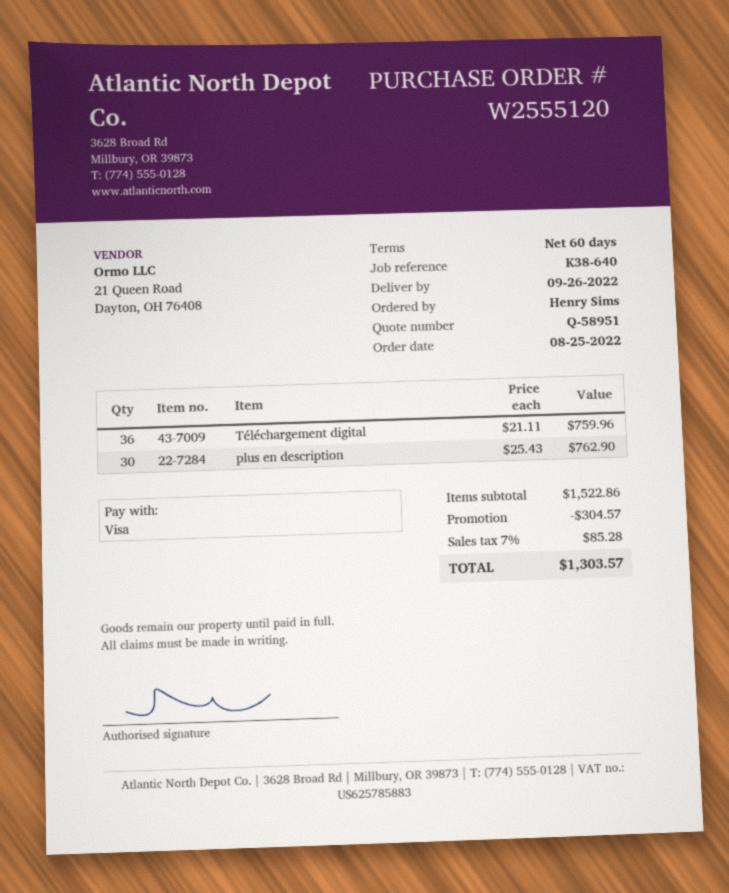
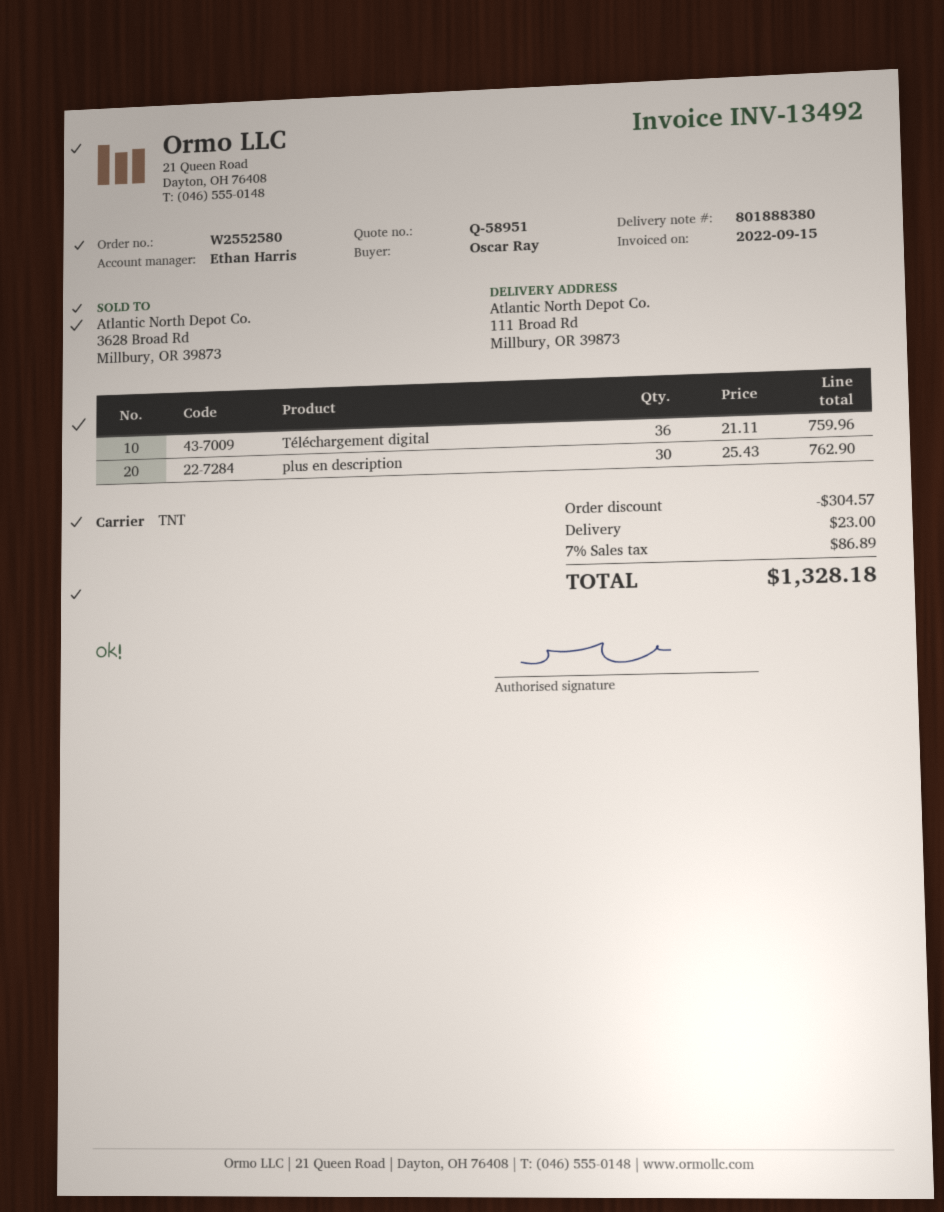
order number: W2555120 -> W2552580
ordered by: Henry Sims -> Oscar Ray
shipping: none -> 23.00
tax: 7% = 85.28 -> 7% = 86.89
total: 1303.57 -> 1328.18

